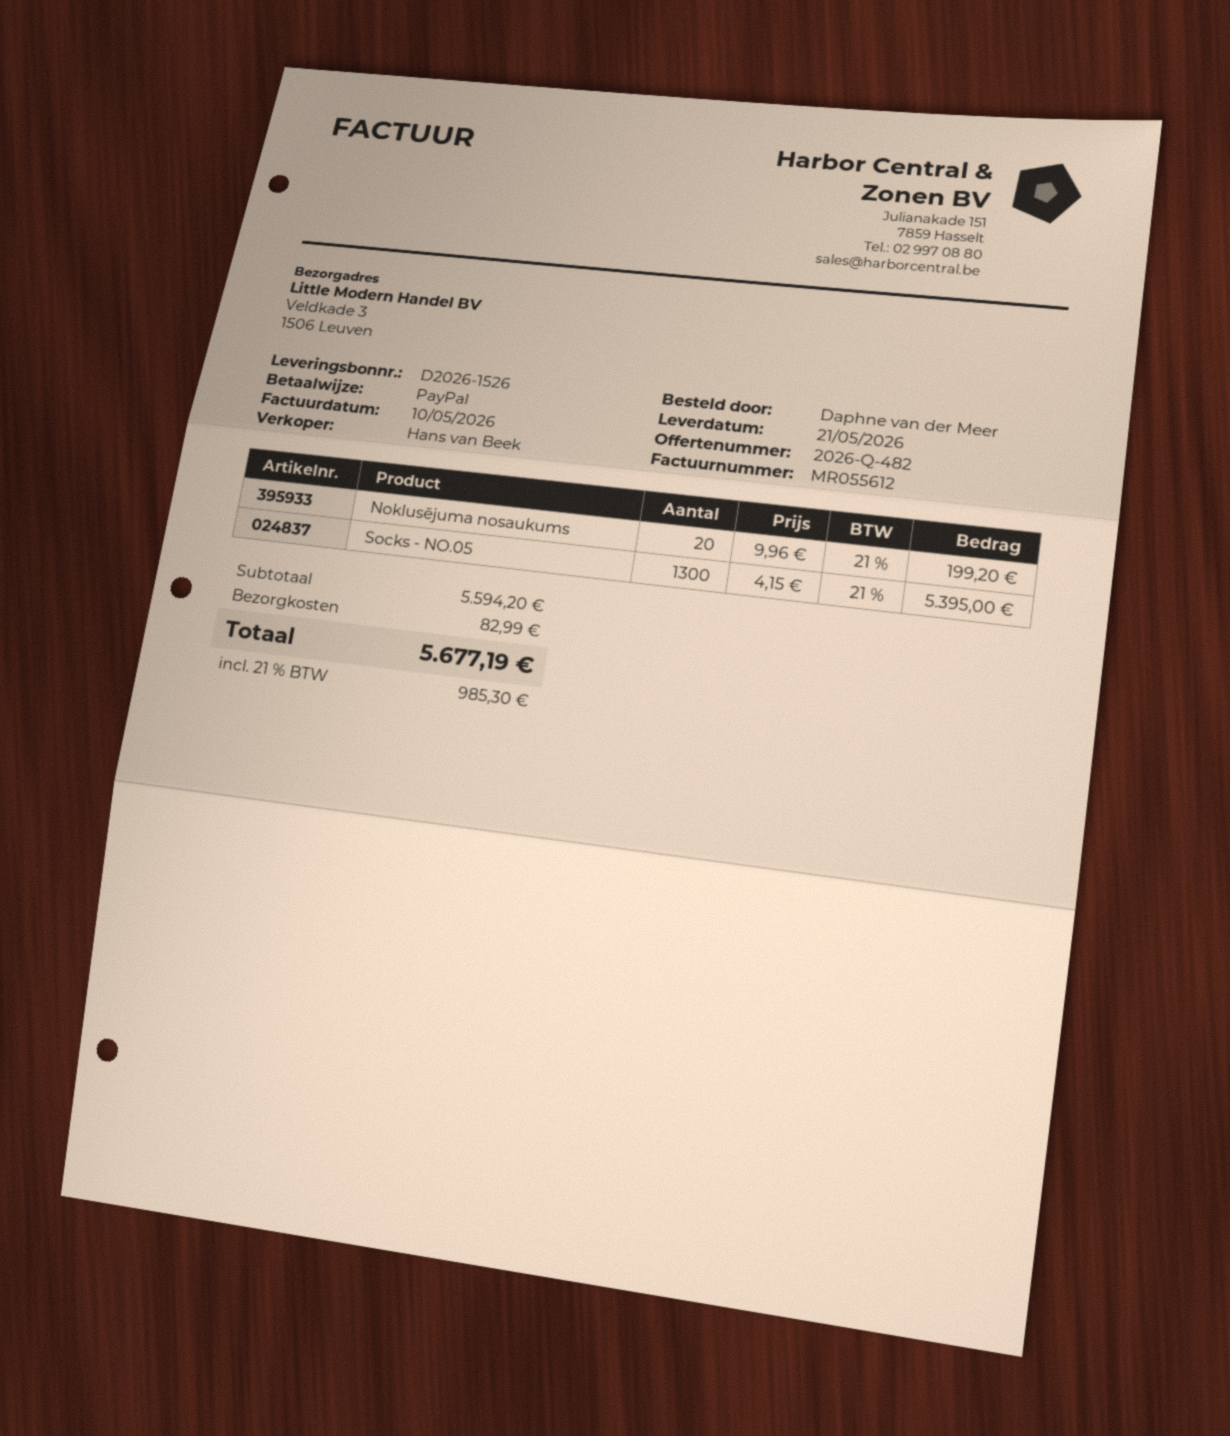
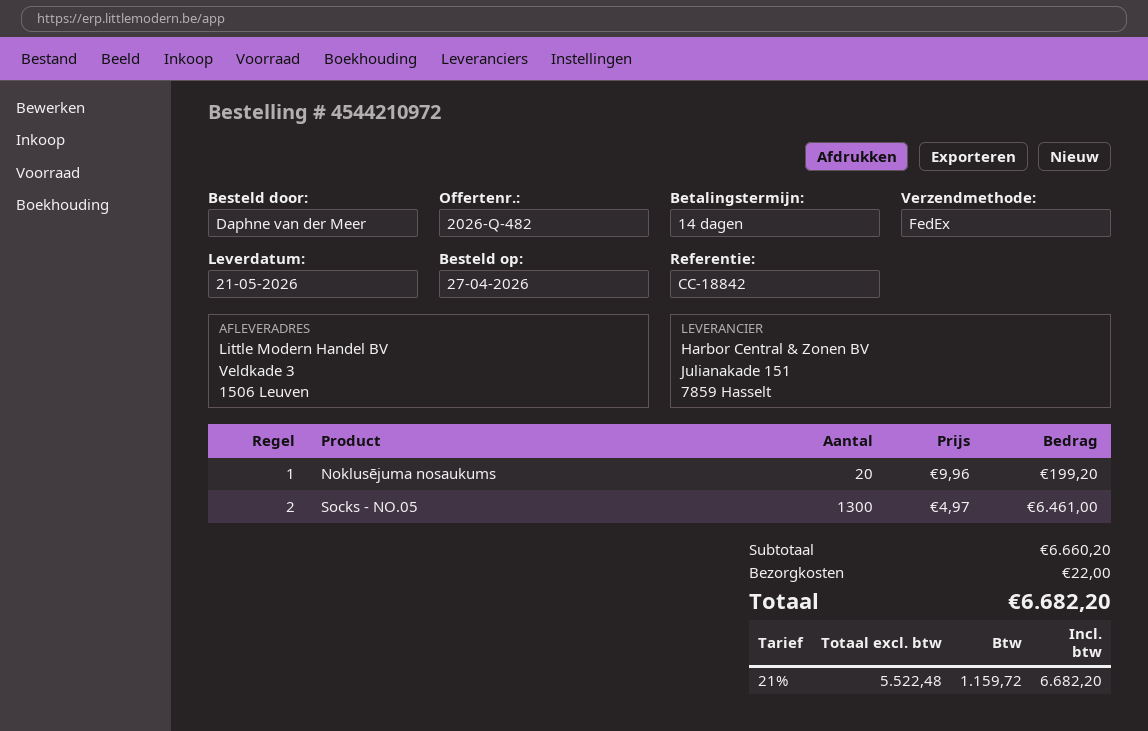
Socks - NO.05: 1300 x 4.15 = 5395.00 -> 1300 x 4.97 = 6461.00
subtotal: 5594.20 -> 6660.20
shipping: 82.99 -> 22.00
tax: 21% = 985.30 -> 21% = 1159.72
total: 5677.19 -> 6682.20

